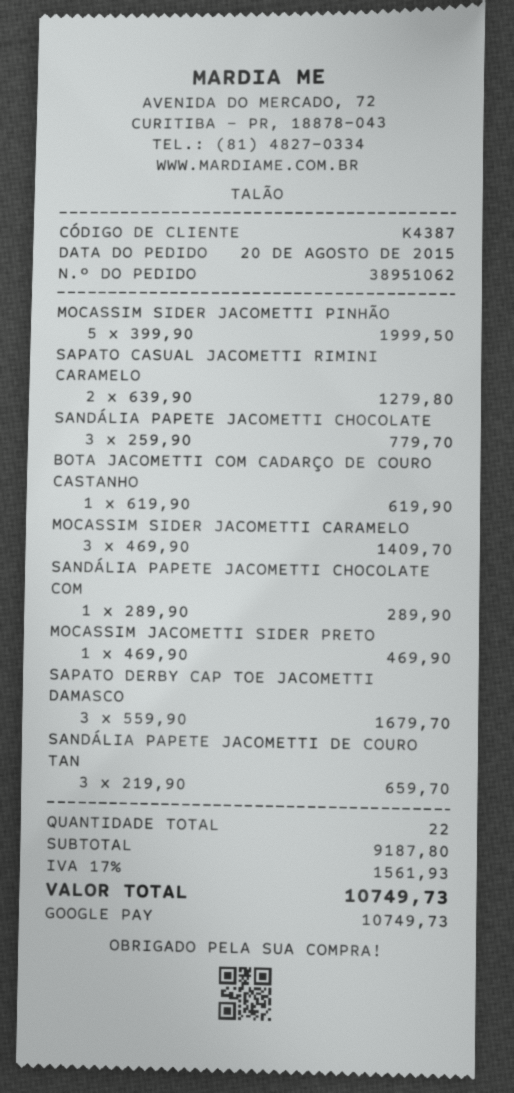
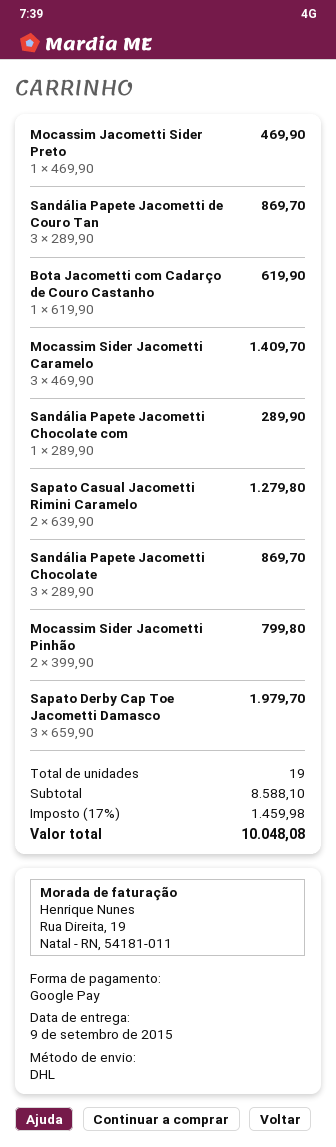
MOCASSIM SIDER JACOMETTI PINHÃO: 5 x 399.90 = 1999.50 -> 2 x 399.90 = 799.80
SANDÁLIA PAPETE JACOMETTI CHOCOLATE: 3 x 259.90 = 779.70 -> 3 x 289.90 = 869.70
SAPATO DERBY CAP TOE JACOMETTI DAMASCO: 3 x 559.90 = 1679.70 -> 3 x 659.90 = 1979.70
SANDÁLIA PAPETE JACOMETTI DE COURO TAN: 3 x 219.90 = 659.70 -> 3 x 289.90 = 869.70
total quantity: 22 -> 19
subtotal: 9187.80 -> 8588.10
tax: 17% = 1561.93 -> 17% = 1459.98
total: 10749.73 -> 10048.08

